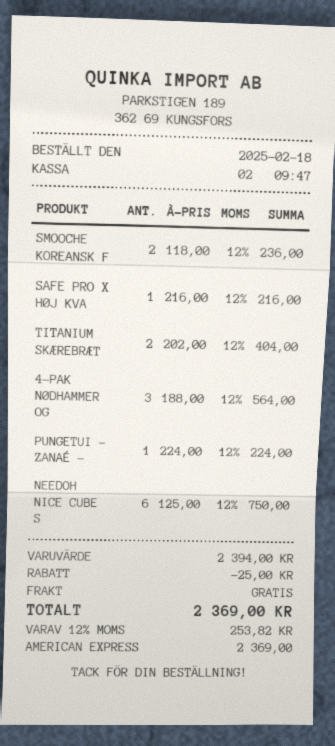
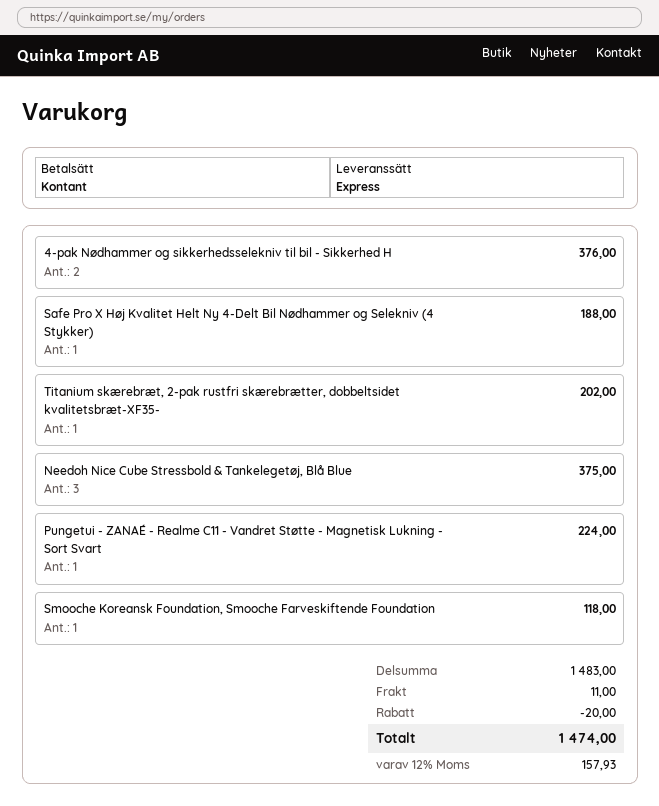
payment method: American Express -> cash
SMOOCHE KOREANSK F: 2 for 236.00 -> 1 for 118.00
SAFE PRO X HØJ KVA: 1 for 216.00 -> 1 for 188.00
TITANIUM SKÆREBRÆT: 2 for 404.00 -> 1 for 202.00
4-PAK NØDHAMMER OG: 3 for 564.00 -> 2 for 376.00
NEEDOH NICE CUBE S: 6 for 750.00 -> 3 for 375.00
subtotal: 2394.00 -> 1483.00
discount: 25.00 -> 20.00
shipping: 0.00 -> 11.00
tax: 12% = 253.82 -> 12% = 157.93
total: 2369.00 -> 1474.00

